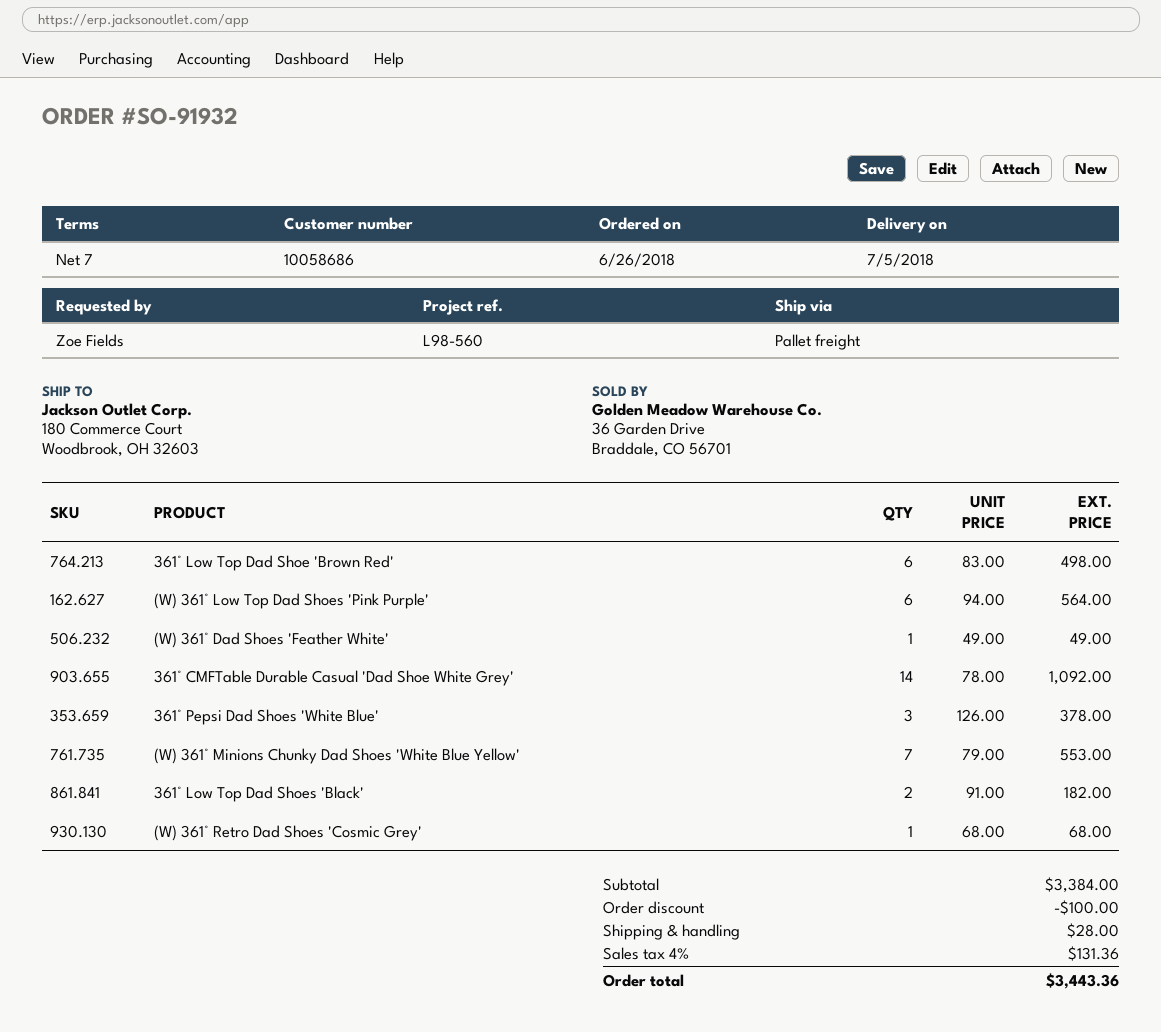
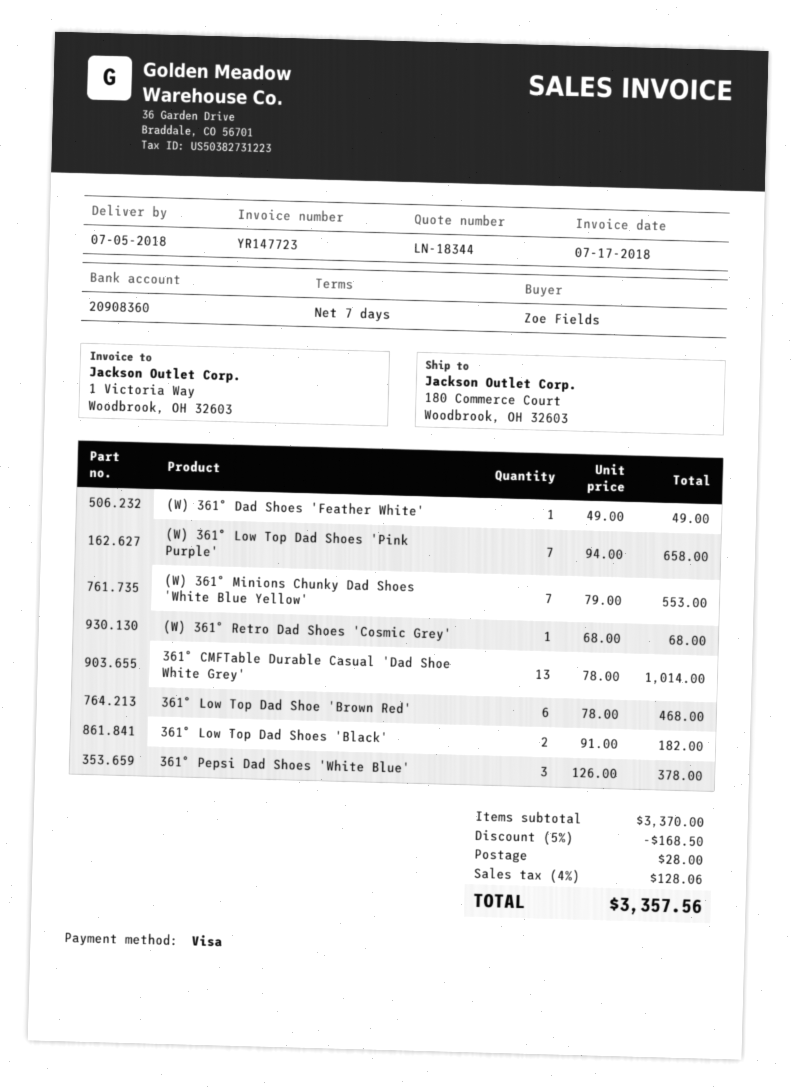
361° Low Top Dad Shoe 'Brown Red': 6 x 83.00 = 498.00 -> 6 x 78.00 = 468.00
(W) 361° Low Top Dad Shoes 'Pink Purple': 6 x 94.00 = 564.00 -> 7 x 94.00 = 658.00
361° CMFTable Durable Casual 'Dad Shoe White Grey': 14 x 78.00 = 1092.00 -> 13 x 78.00 = 1014.00
subtotal: 3384.00 -> 3370.00
discount: 100.00 -> 168.50
tax: 4% = 131.36 -> 4% = 128.06
total: 3443.36 -> 3357.56

